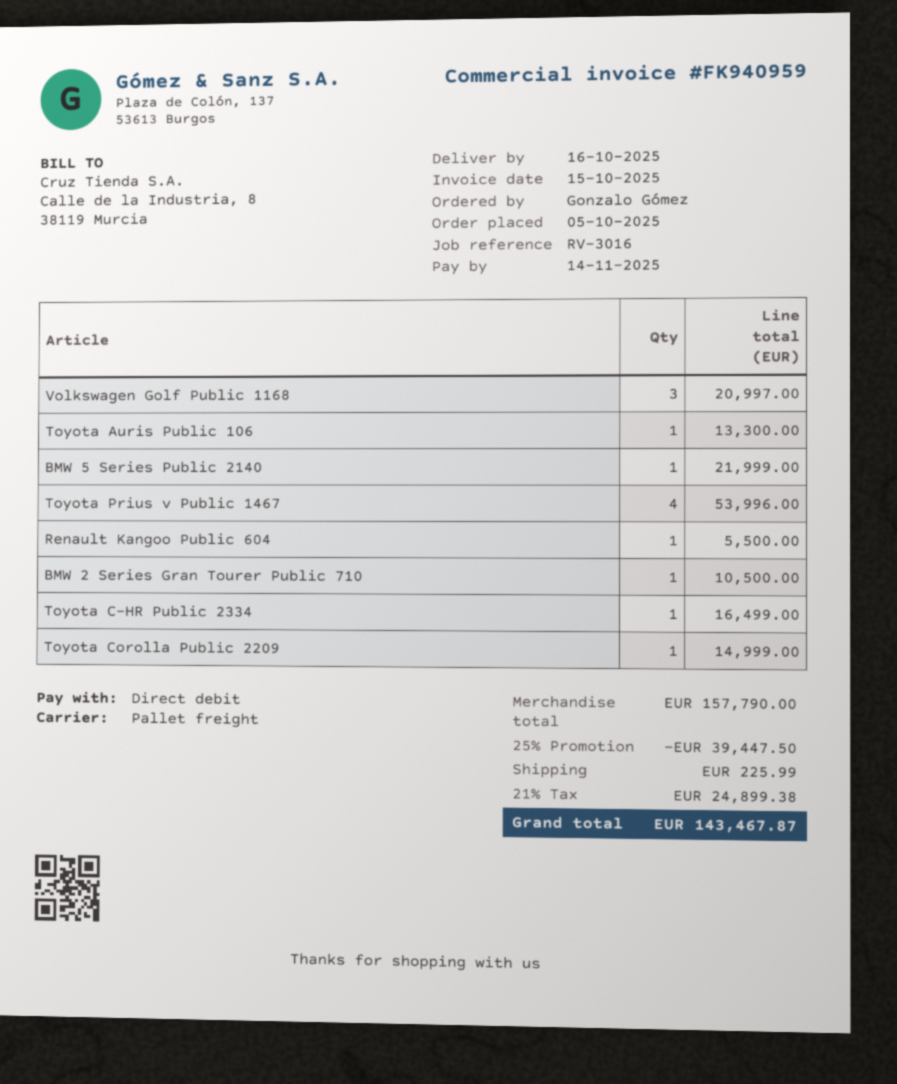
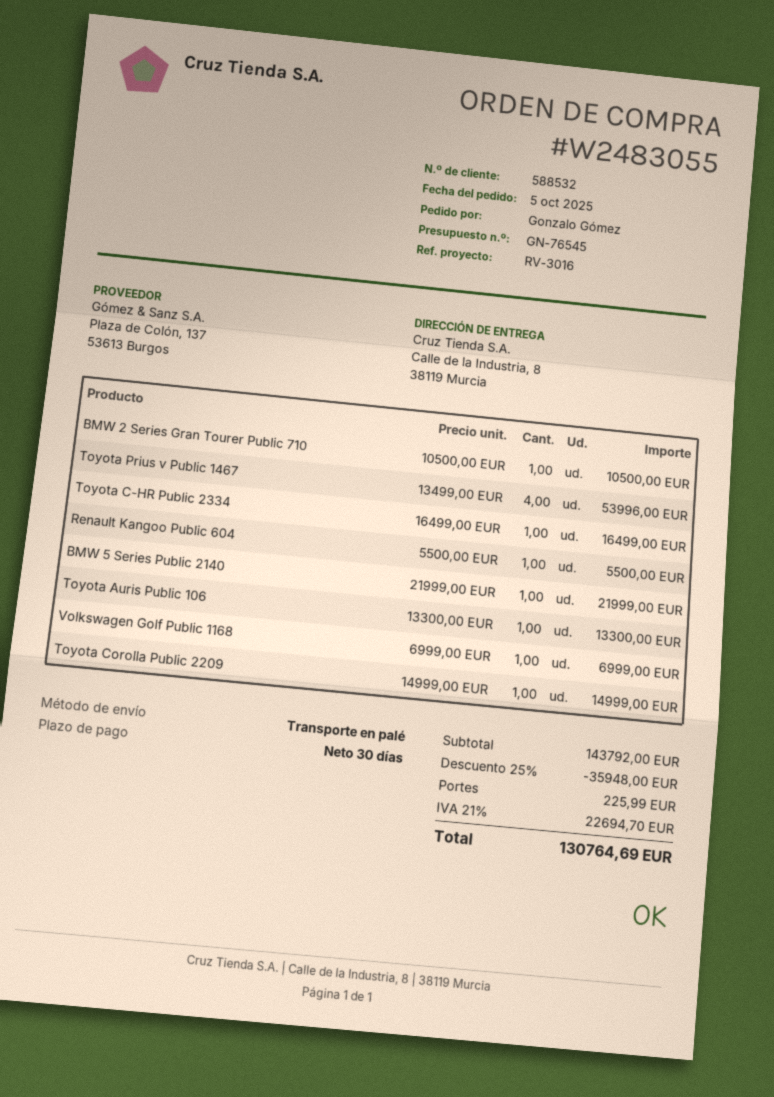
Volkswagen Golf Public 1168: 3 for 20997.00 -> 1 for 6999.00
subtotal: 157790.00 -> 143792.00
discount: 25% = 39447.50 -> 25% = 35948.00
tax: 21% = 24899.38 -> 21% = 22694.70
total: 143467.87 -> 130764.69

